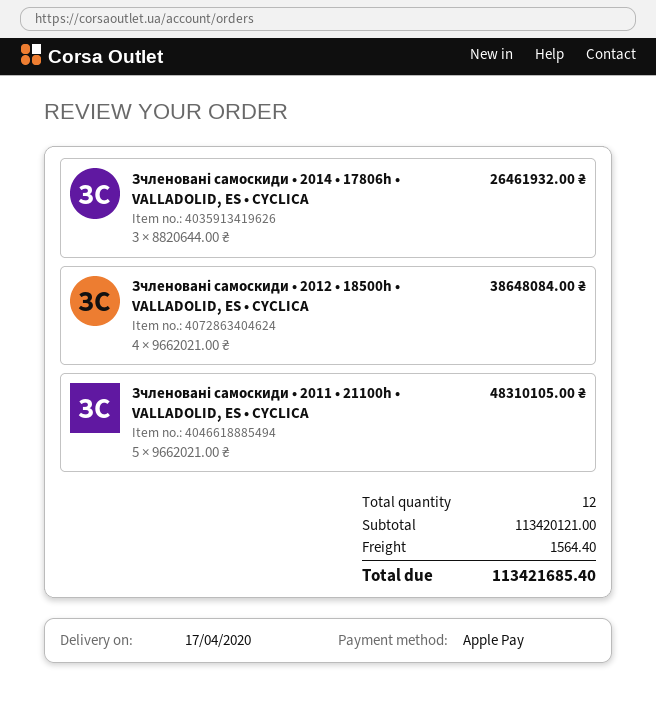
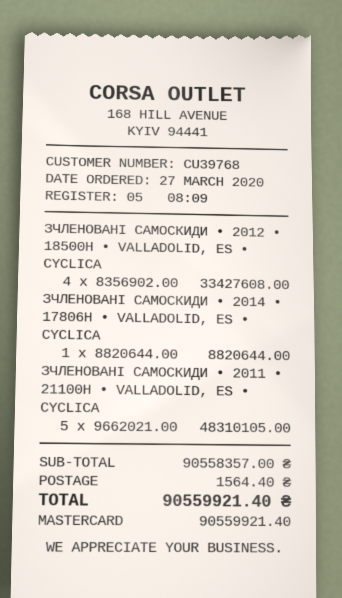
payment method: Apple Pay -> Mastercard
Зчленовані самоскиди • 2014 • 17806h • VALLADOLID, ES • CYCLICA: 3 x 8820644.00 = 26461932.00 -> 1 x 8820644.00 = 8820644.00
Зчленовані самоскиди • 2012 • 18500h • VALLADOLID, ES • CYCLICA: 4 x 9662021.00 = 38648084.00 -> 4 x 8356902.00 = 33427608.00
subtotal: 113420121.00 -> 90558357.00
total: 113421685.40 -> 90559921.40

